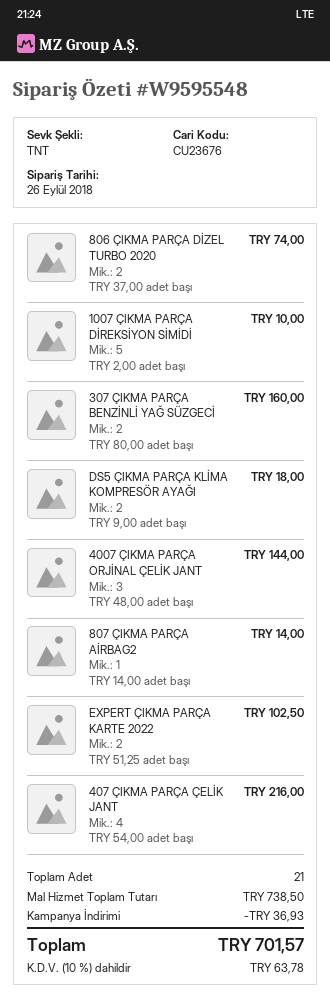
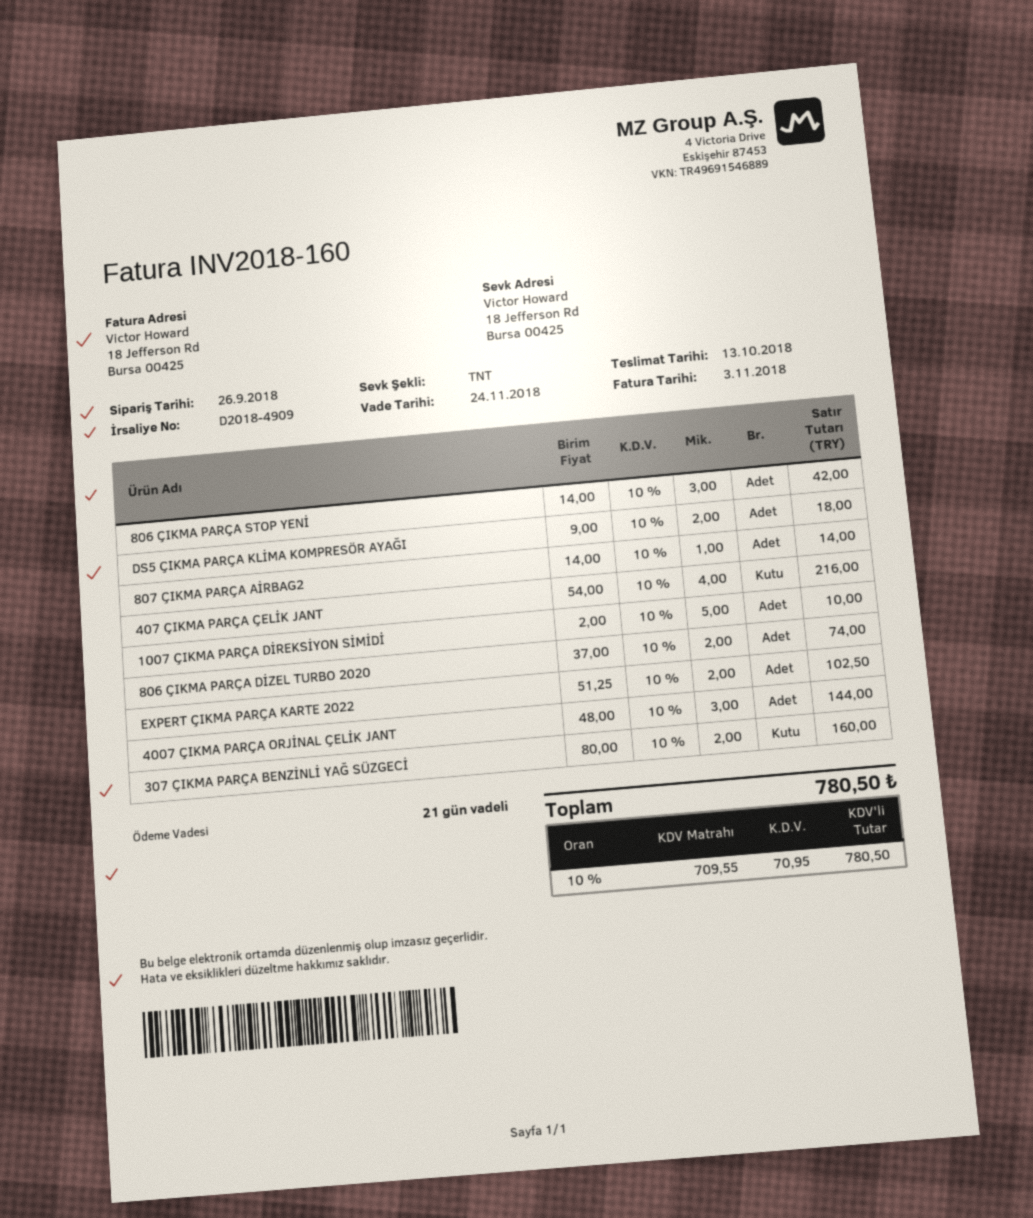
806 ÇIKMA PARÇA STOP YENİ: none -> 3 x 14.00 = 42.00
discount: 36.93 -> none
tax: 10% = 63.78 -> 10% = 70.95
total: 701.57 -> 780.50

